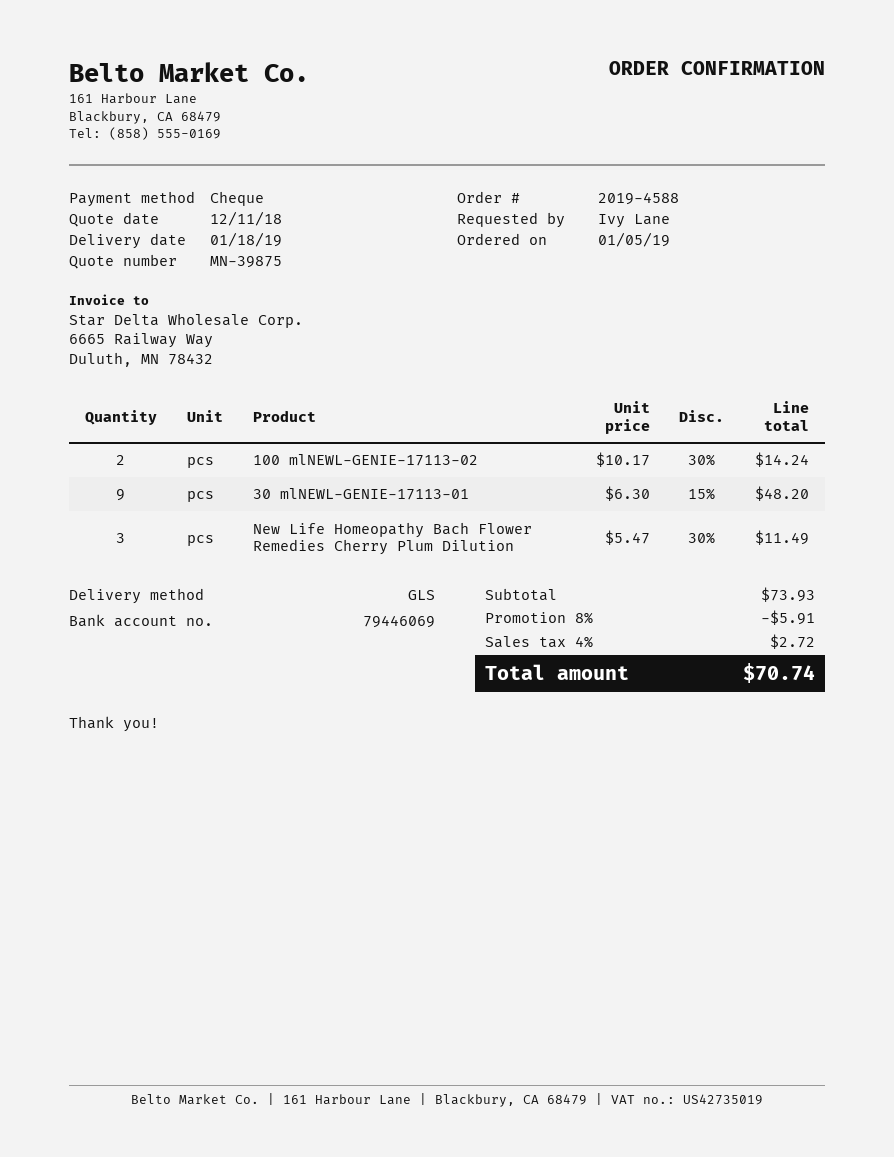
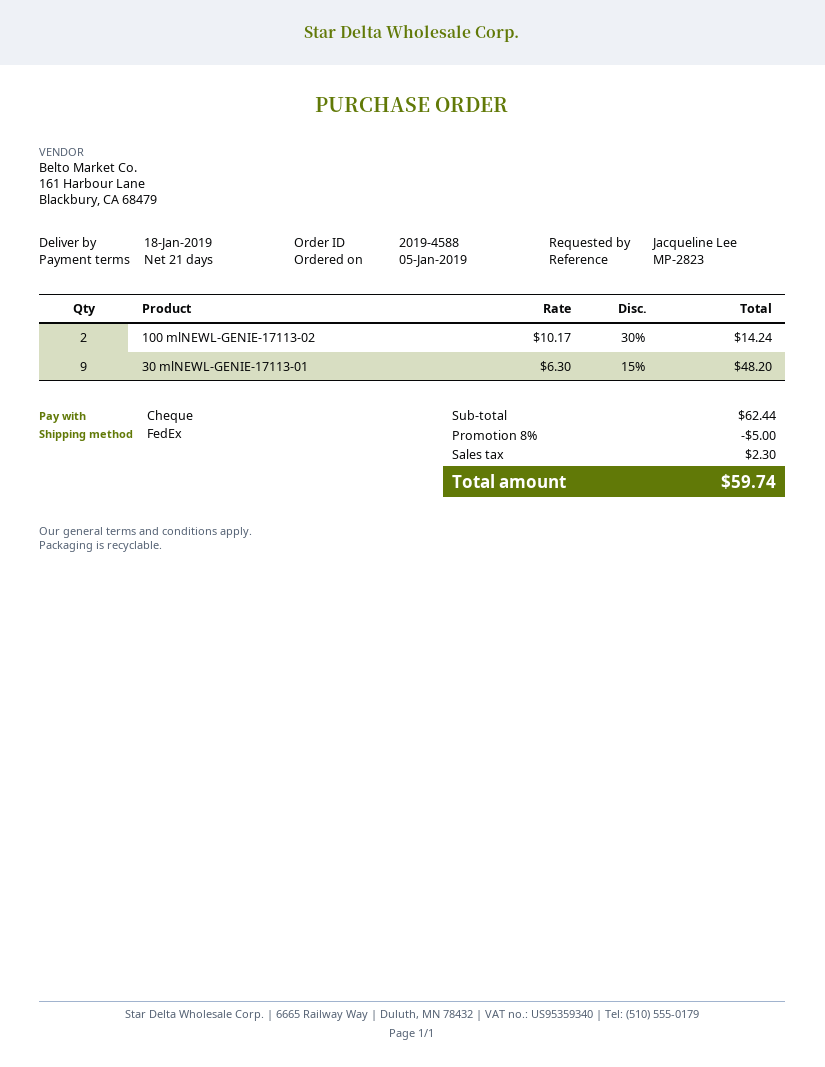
ordered by: Ivy Lane -> Jacqueline Lee
shipping method: GLS -> FedEx
New Life Homeopathy Bach Flower Remedies Cherry Plum Dilution: 3 x 5.47 - 30% = 11.49 -> none
subtotal: 73.93 -> 62.44
discount: 8% = 5.91 -> 8% = 5.00
tax: 2.72 -> 2.30
total: 70.74 -> 59.74

